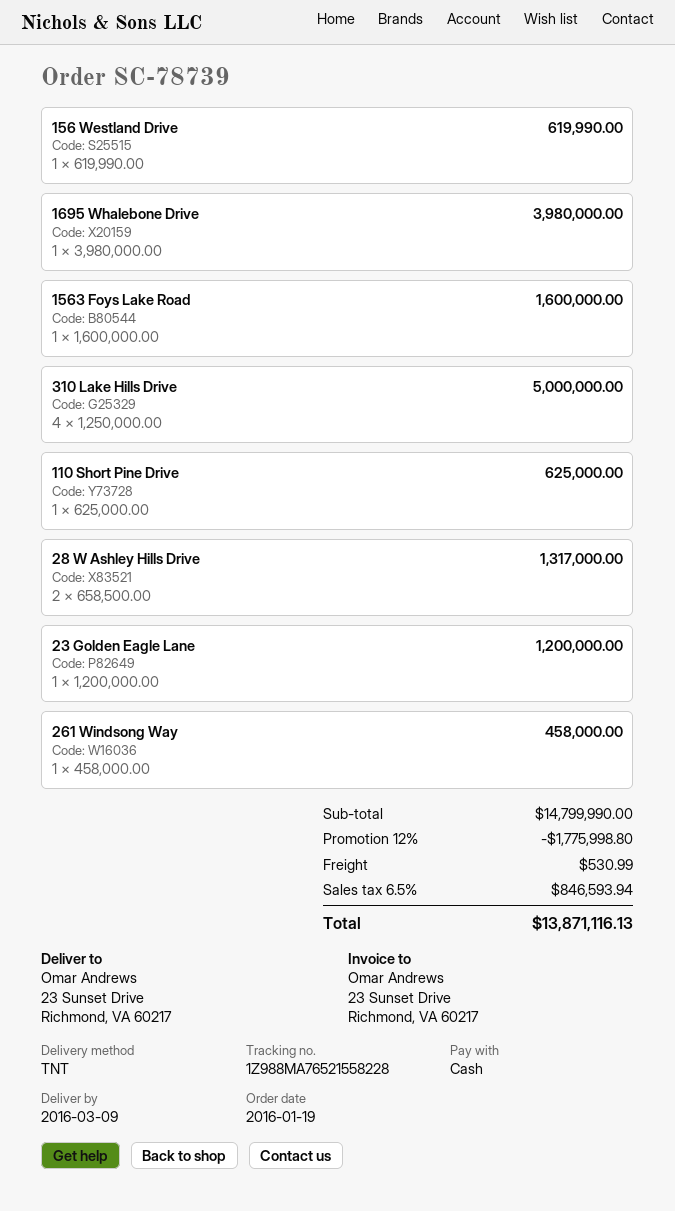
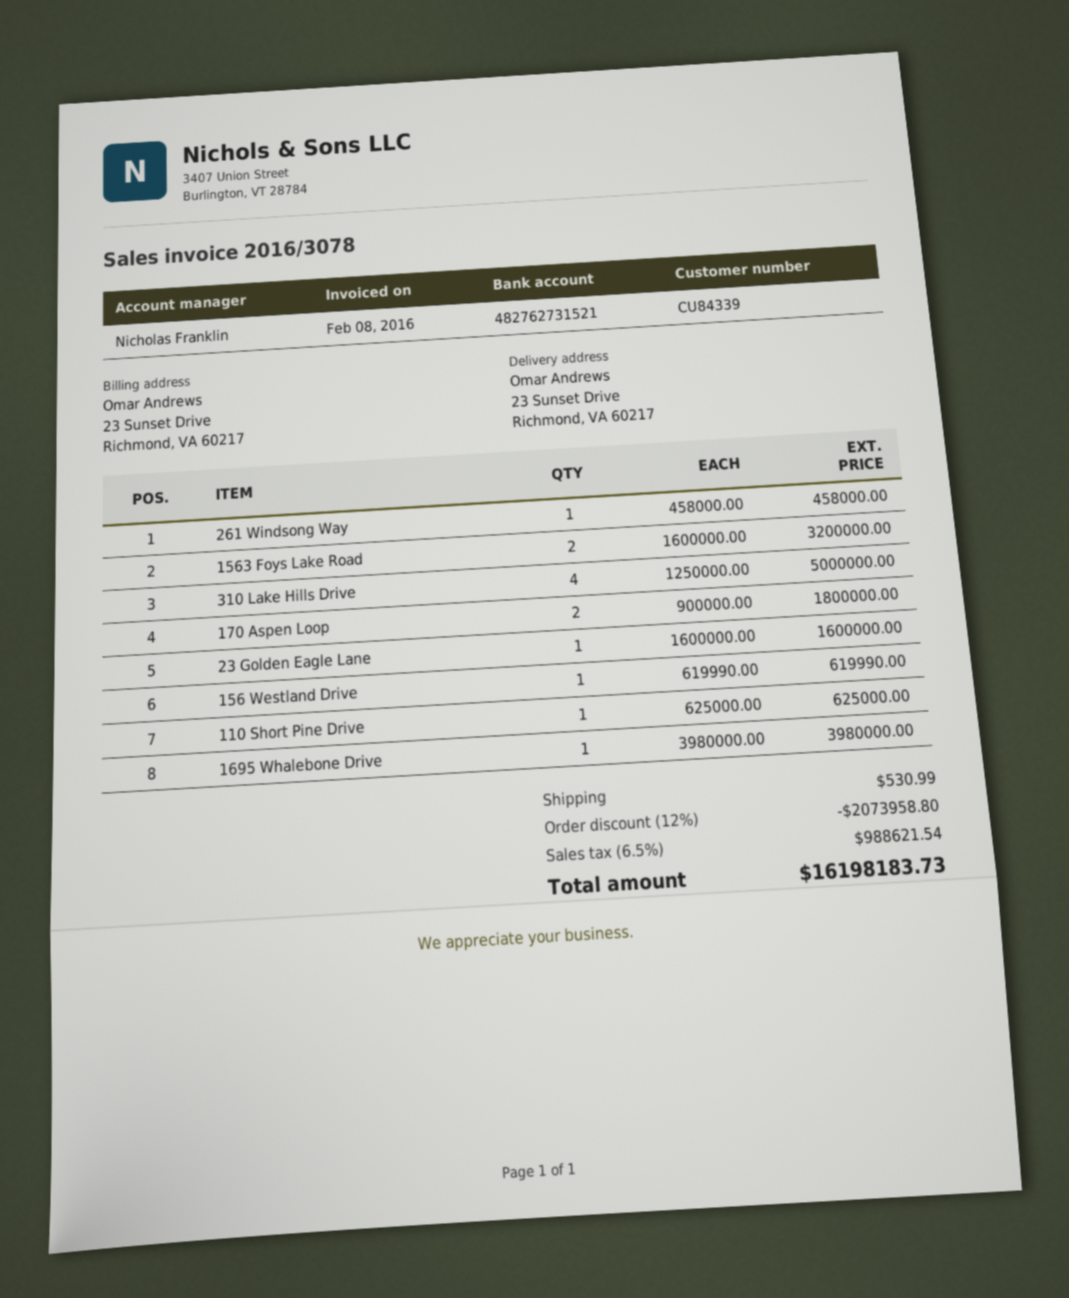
1563 Foys Lake Road: 1 x 1600000.00 = 1600000.00 -> 2 x 1600000.00 = 3200000.00
28 W Ashley Hills Drive: 2 x 658500.00 = 1317000.00 -> none
23 Golden Eagle Lane: 1 x 1200000.00 = 1200000.00 -> 1 x 1600000.00 = 1600000.00
170 Aspen Loop: none -> 2 x 900000.00 = 1800000.00
discount: 12% = 1775998.80 -> 12% = 2073958.80
tax: 6.5% = 846593.94 -> 6.5% = 988621.54
total: 13871116.13 -> 16198183.73

